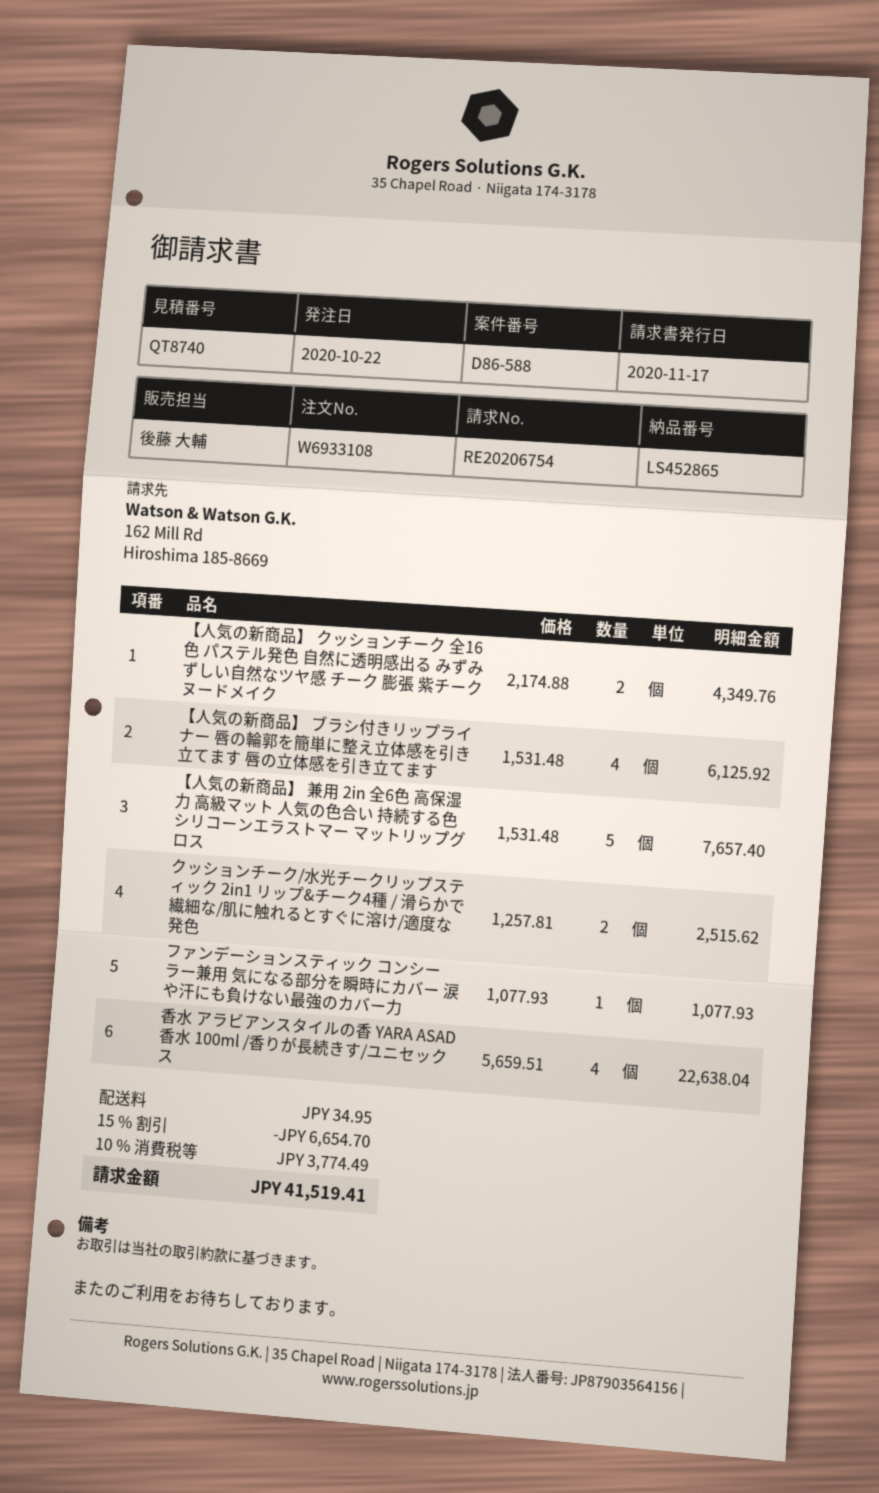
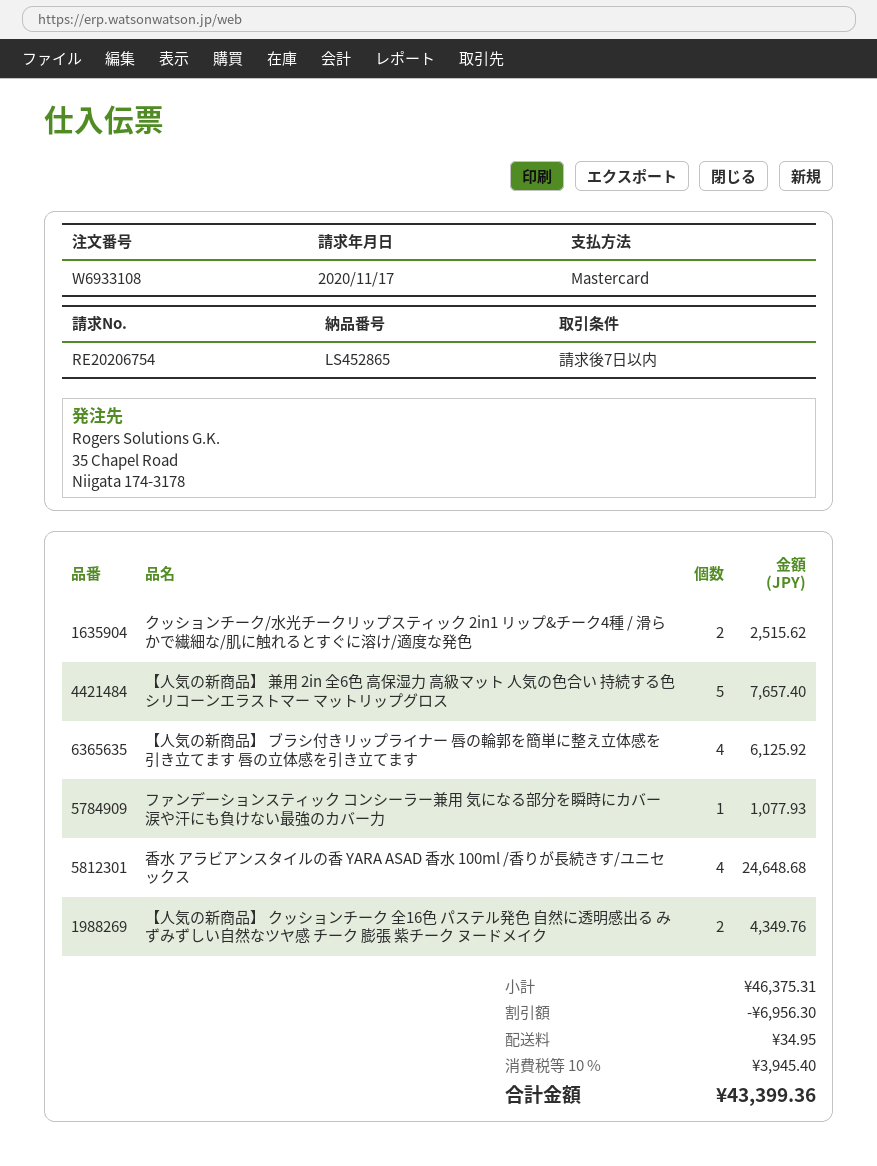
香水 アラビアンスタイルの香 YARA ASAD 香水 100ml /香りが長続きす/ユニセックス: 4 for 22638.04 -> 4 for 24648.68
discount: 6654.70 -> 6956.30
tax: 10% = 3774.49 -> 10% = 3945.40
total: 41519.41 -> 43399.36

